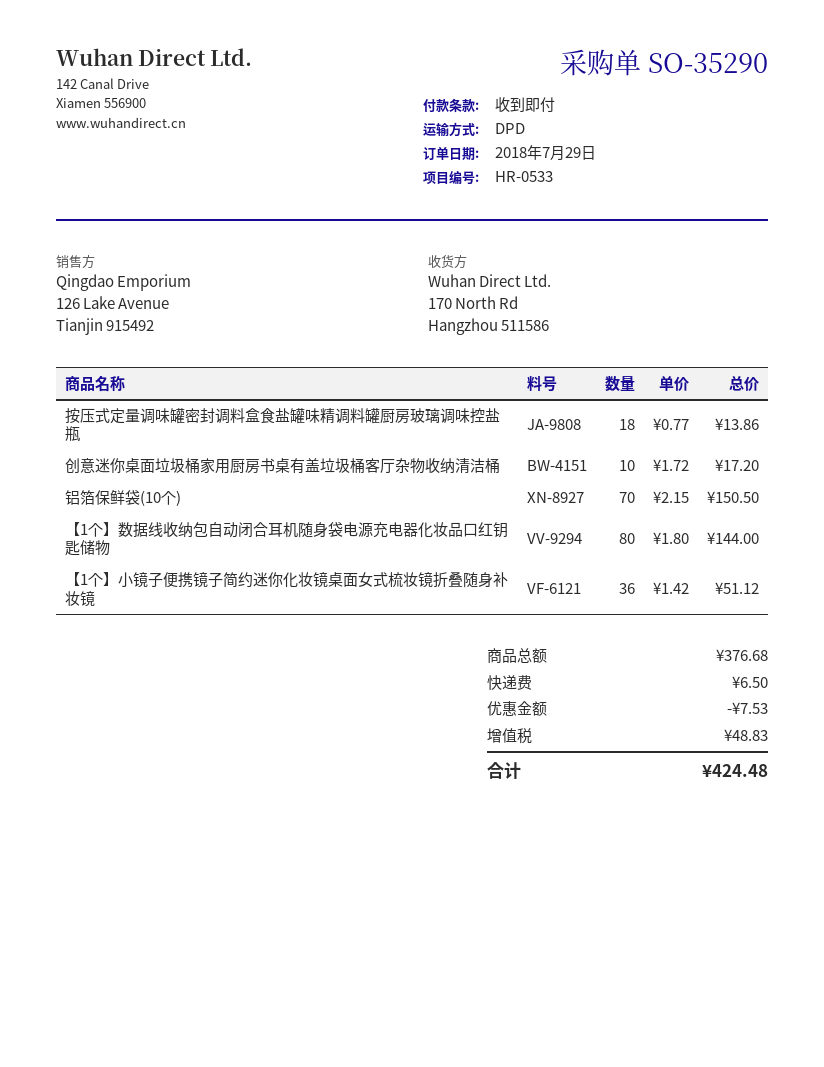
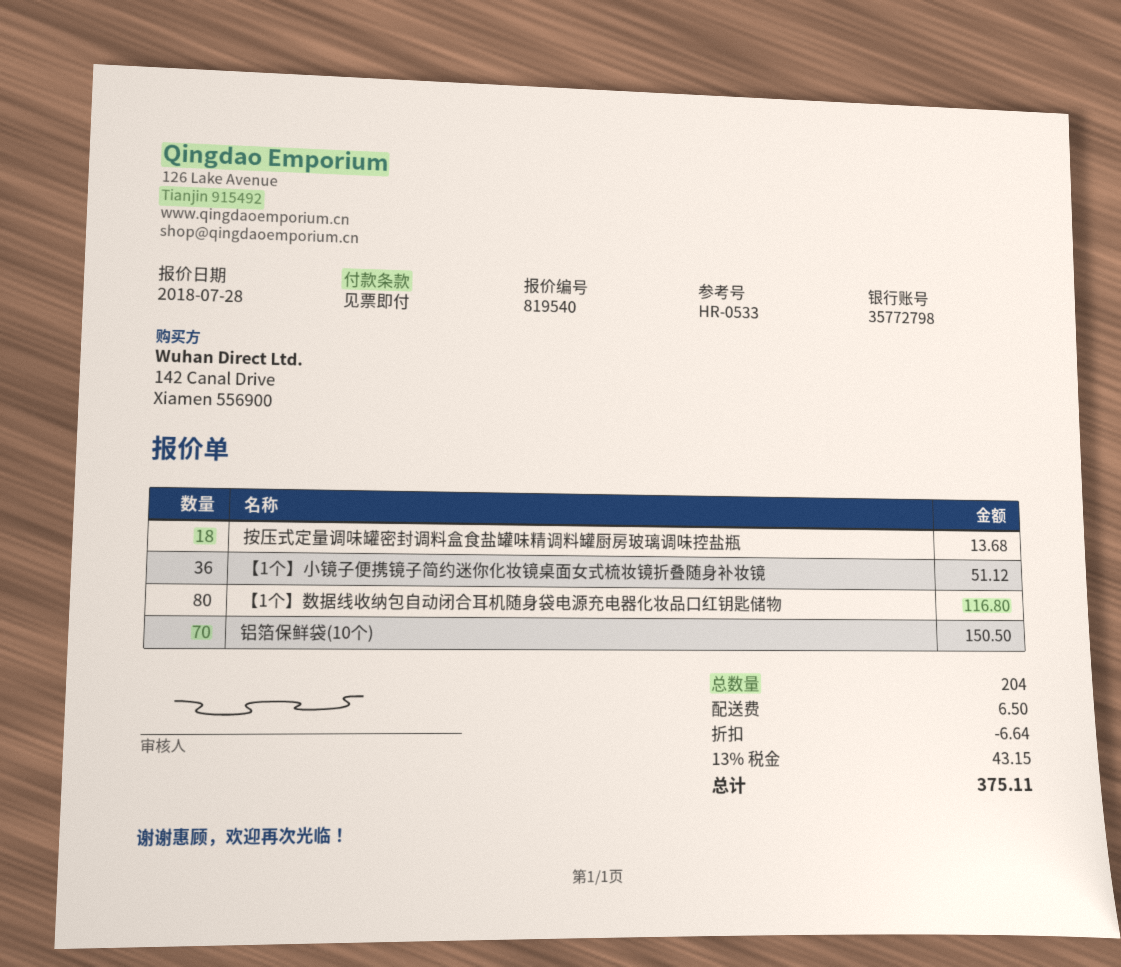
按压式定量调味罐密封调料盒食盐罐味精调料罐厨房玻璃调味控盐瓶: 18 for 13.86 -> 18 for 13.68
创意迷你桌面垃圾桶家用厨房书桌有盖垃圾桶客厅杂物收纳清洁桶: 10 for 17.20 -> none
【1个】数据线收纳包自动闭合耳机随身袋电源充电器化妆品口红钥匙储物: 80 for 144.00 -> 80 for 116.80
discount: 7.53 -> 6.64
tax: 48.83 -> 43.15
total: 424.48 -> 375.11

